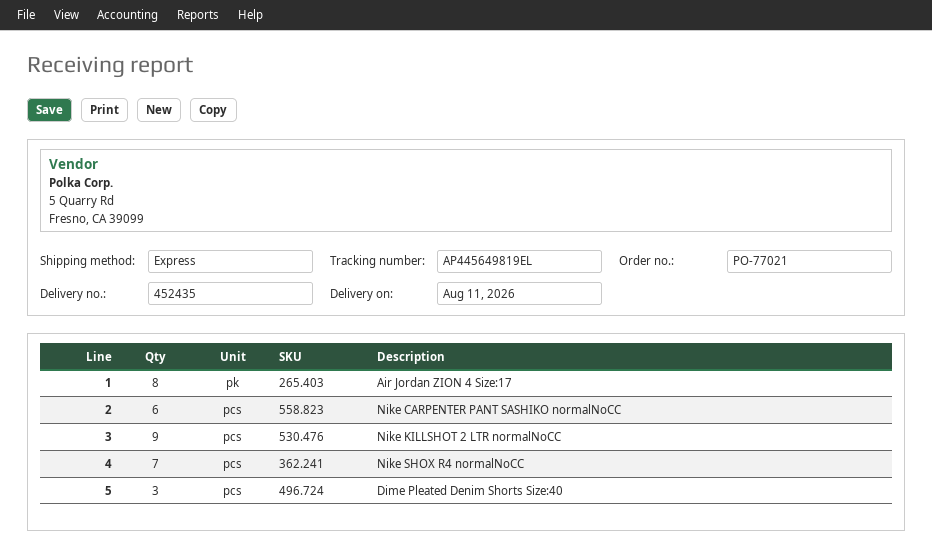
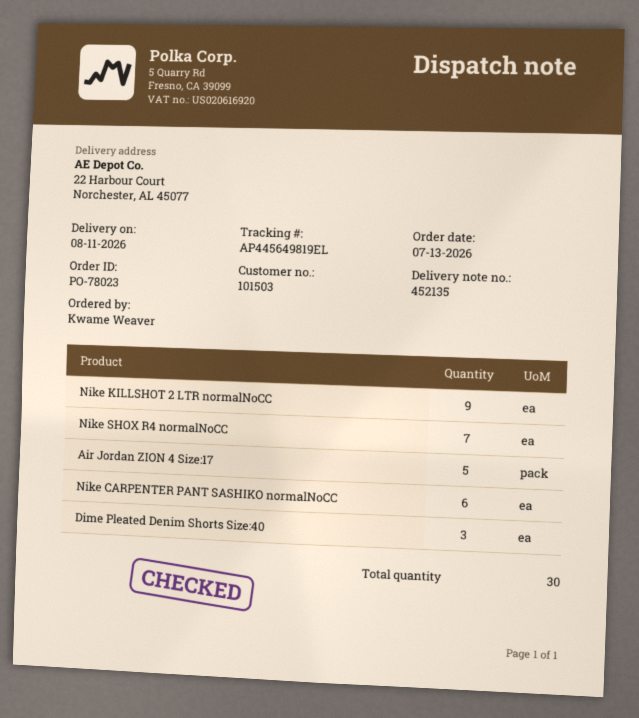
order number: PO-77021 -> PO-78023
delivery note number: 452435 -> 452135
Air Jordan ZION 4 Size:17: 8 -> 5

